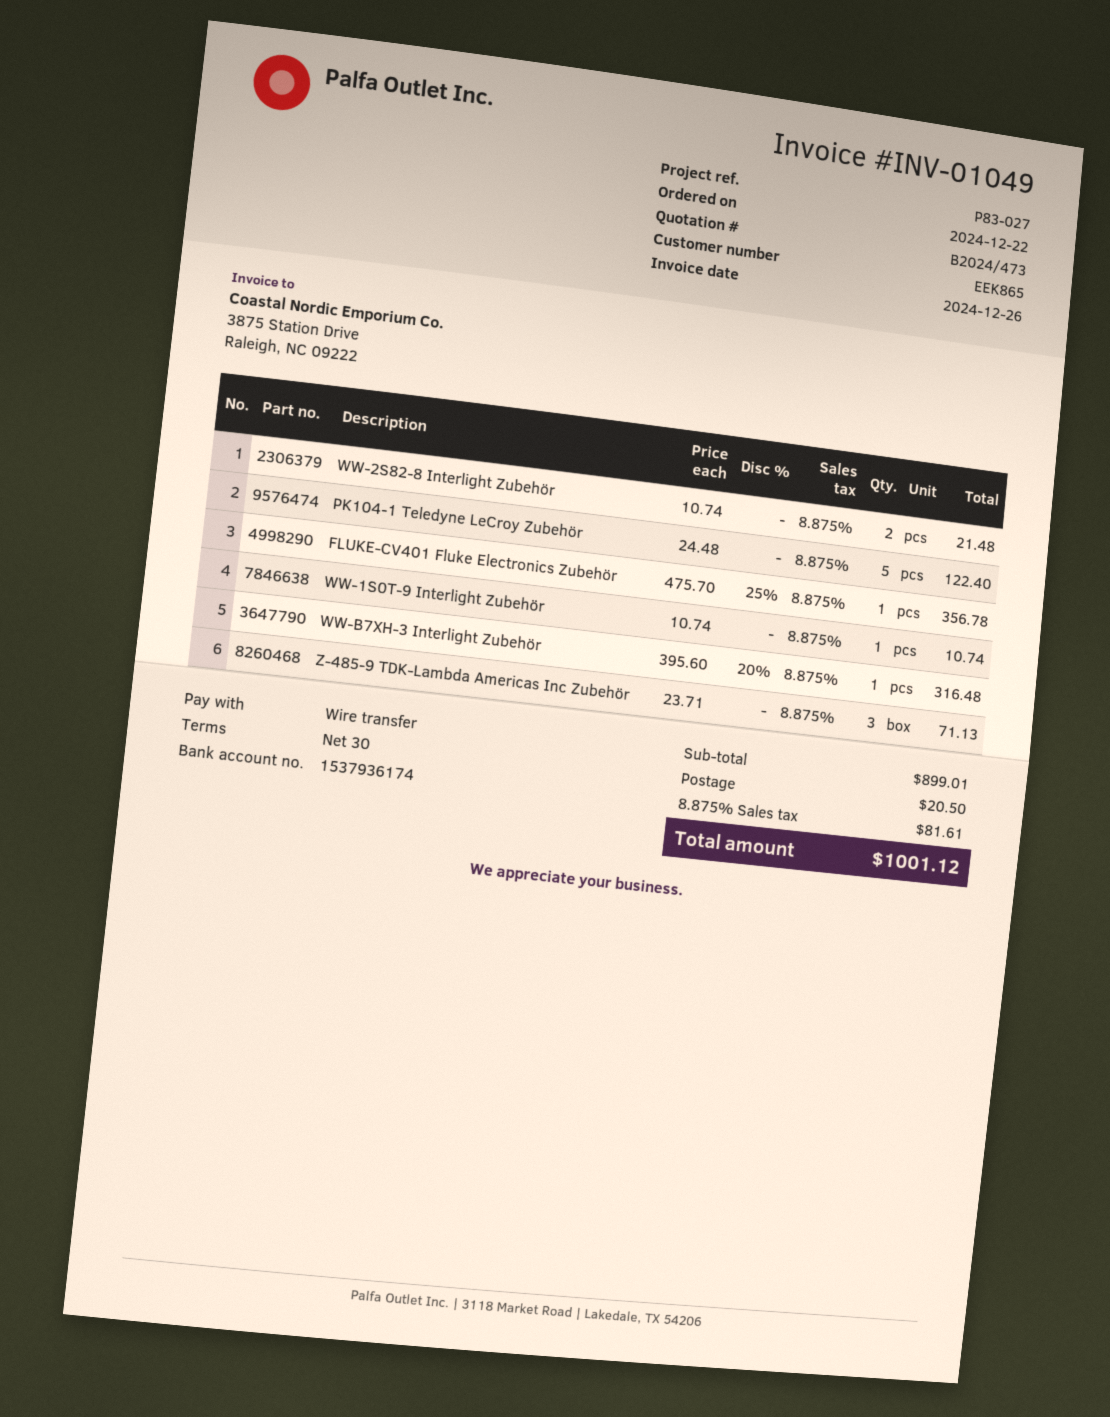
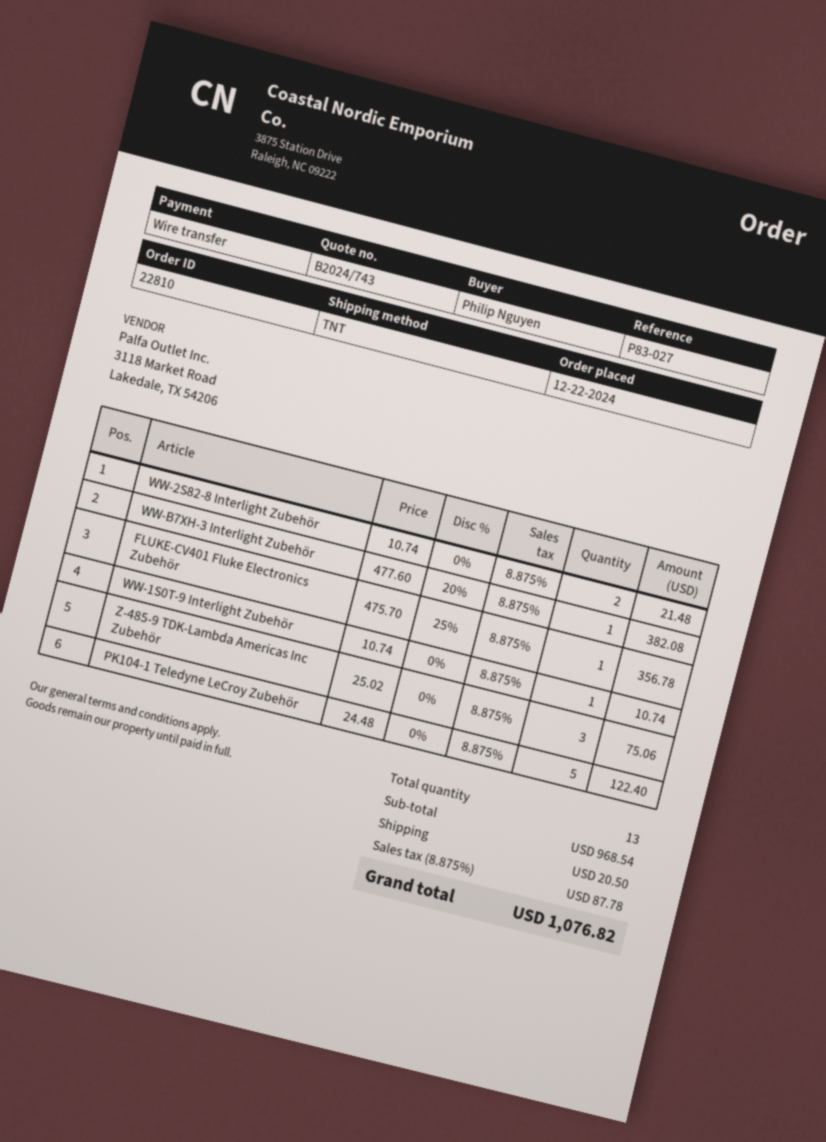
quote number: B2024/473 -> B2024/743
WW-B7XH-3 Interlight Zubehör: 1 x 395.60 - 20% = 316.48 -> 1 x 477.60 - 20% = 382.08
Z-485-9 TDK-Lambda Americas Inc Zubehör: 3 x 23.71 = 71.13 -> 3 x 25.02 = 75.06
subtotal: 899.01 -> 968.54
tax: 8.875% = 81.61 -> 8.875% = 87.78
total: 1001.12 -> 1076.82

